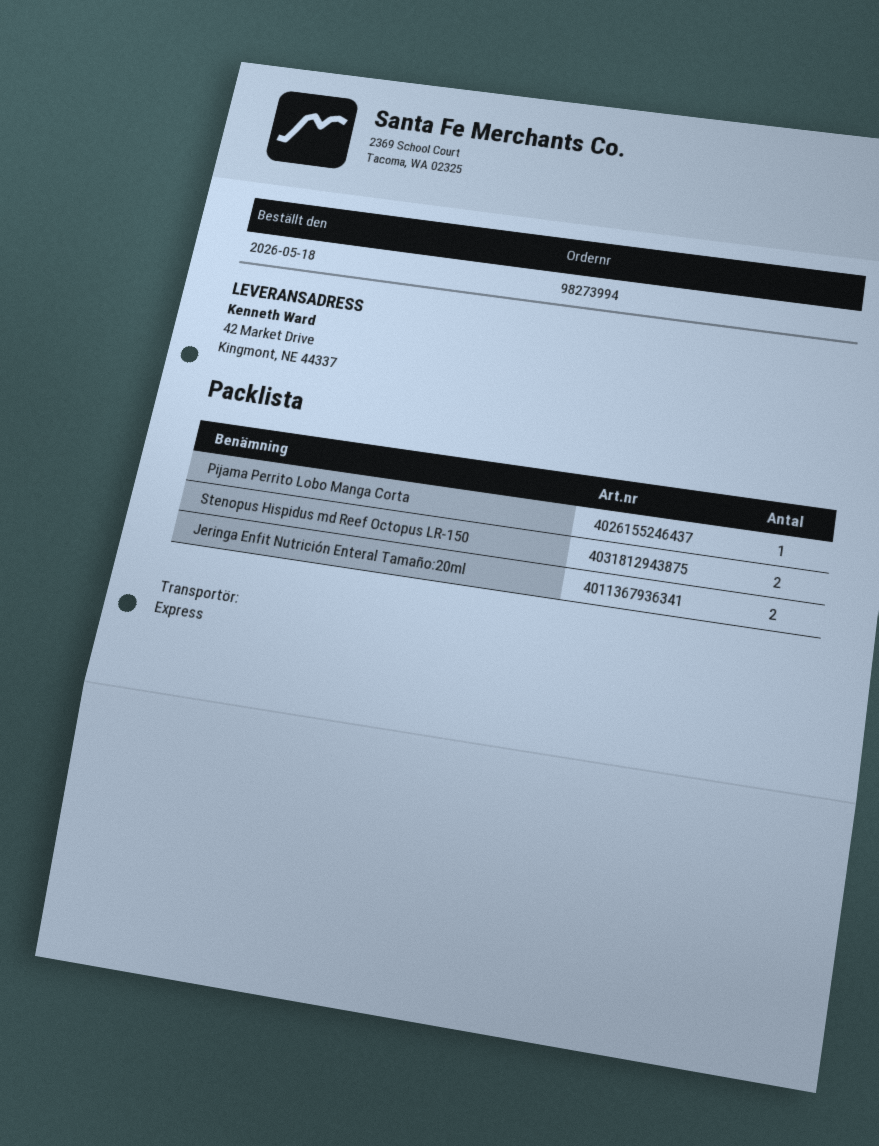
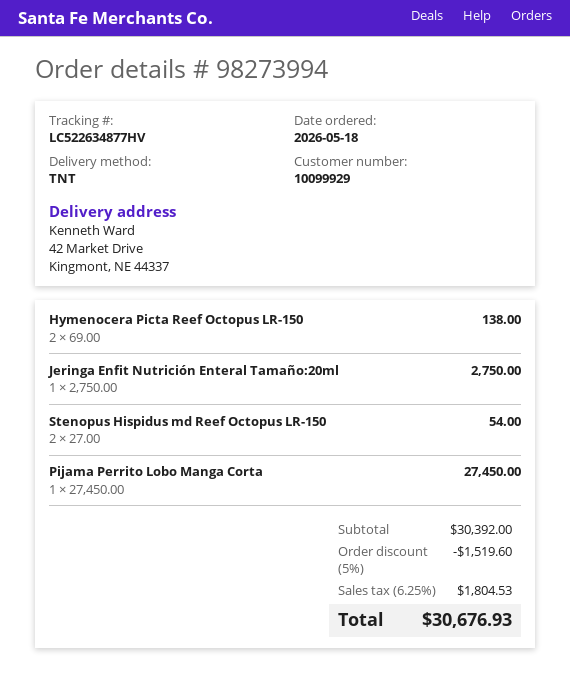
shipping method: express -> TNT
Jeringa Enfit Nutrición Enteral Tamaño:20ml: 2 -> 1
Hymenocera Picta Reef Octopus LR-150: none -> 2

